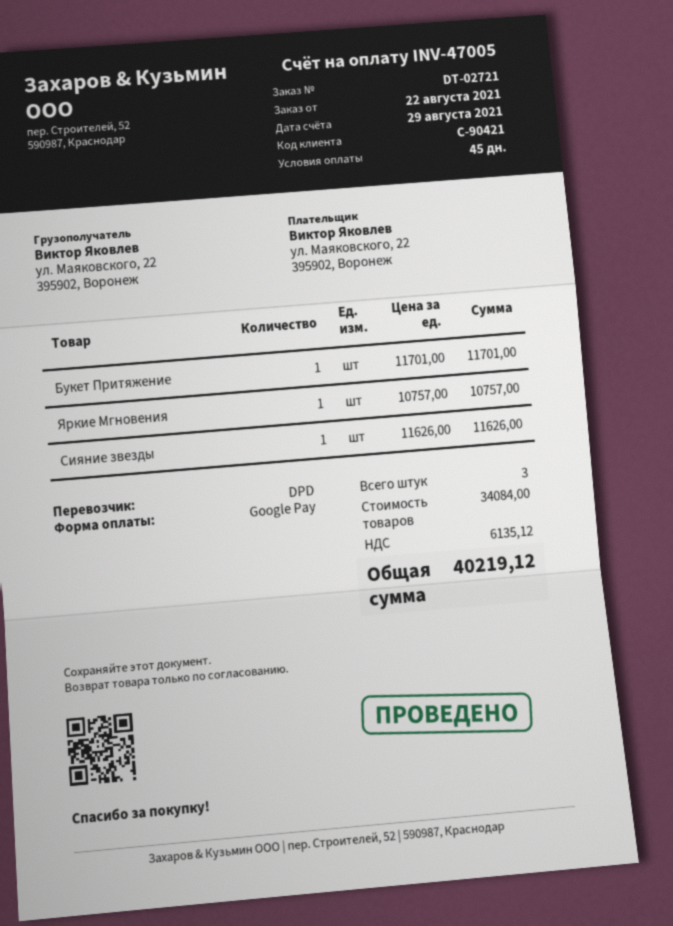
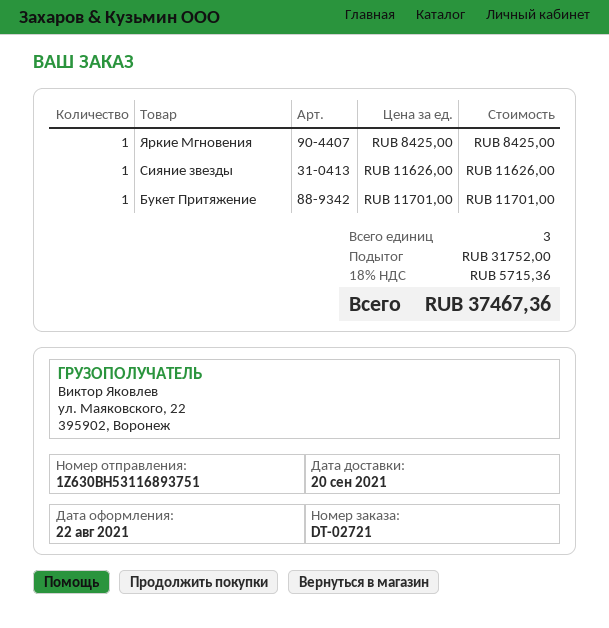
Яркие Мгновения: 1 x 10757.00 = 10757.00 -> 1 x 8425.00 = 8425.00
subtotal: 34084.00 -> 31752.00
tax: 6135.12 -> 5715.36
total: 40219.12 -> 37467.36

